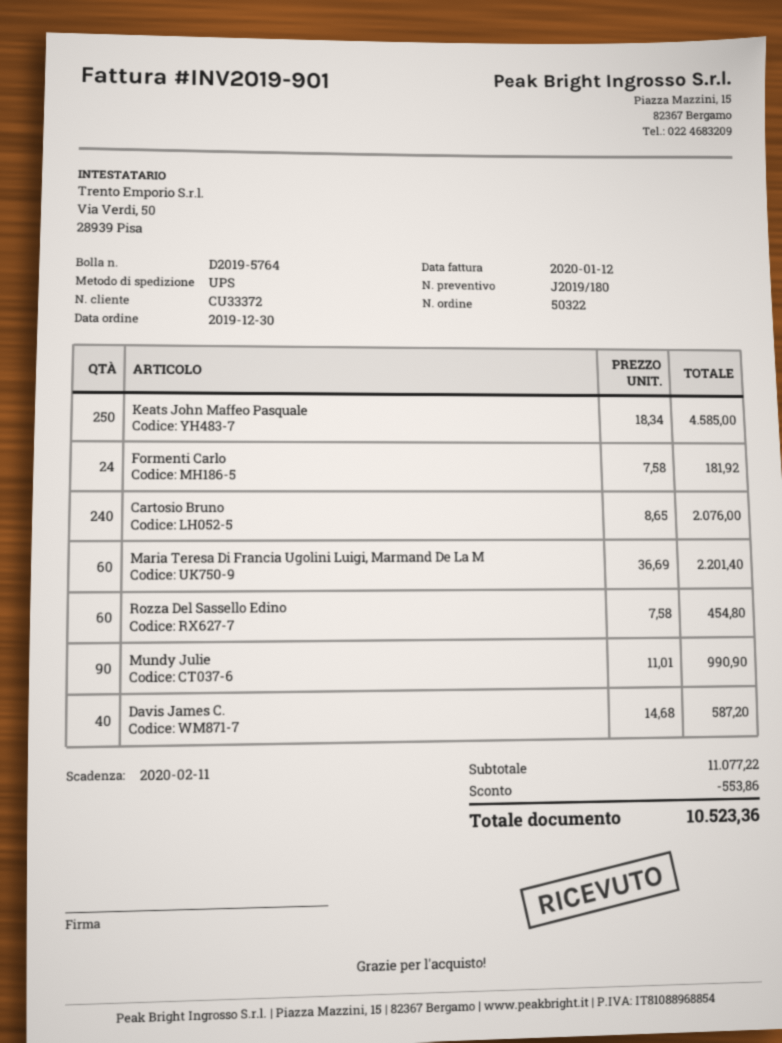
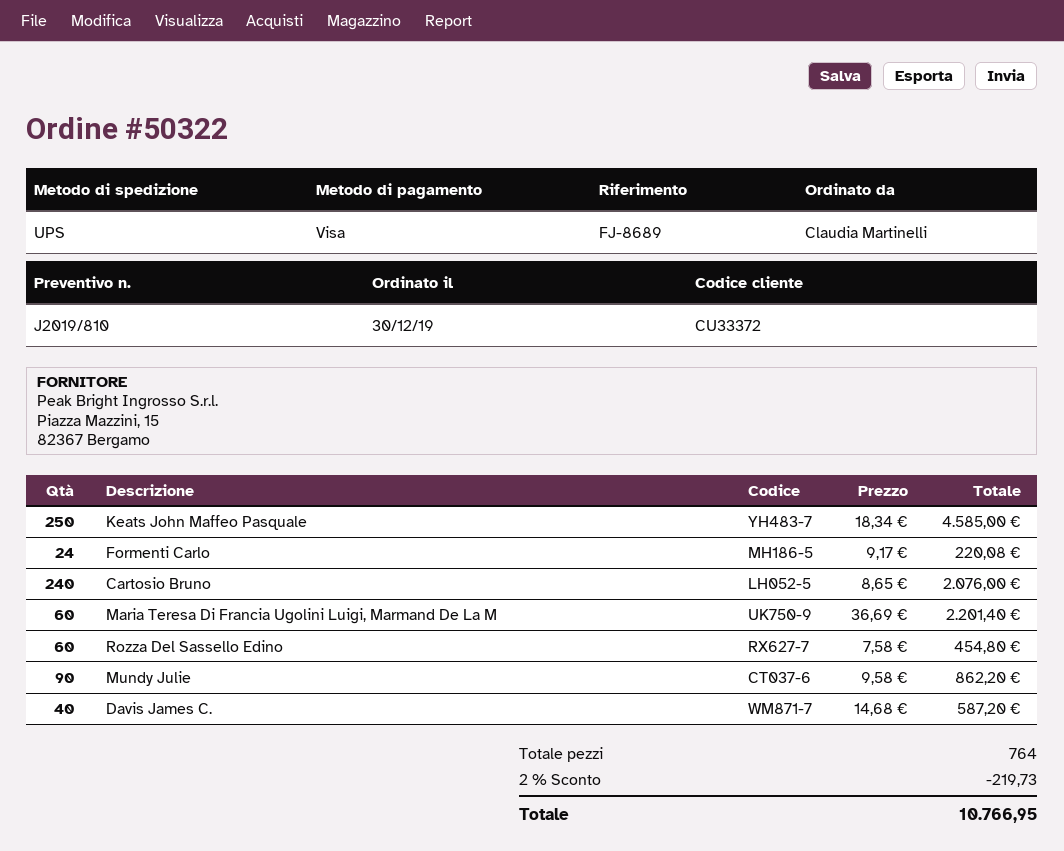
quote number: J2019/180 -> J2019/810
Formenti Carlo: 24 x 7.58 = 181.92 -> 24 x 9.17 = 220.08
Mundy Julie: 90 x 11.01 = 990.90 -> 90 x 9.58 = 862.20
discount: 553.86 -> 219.73
total: 10523.36 -> 10766.95

